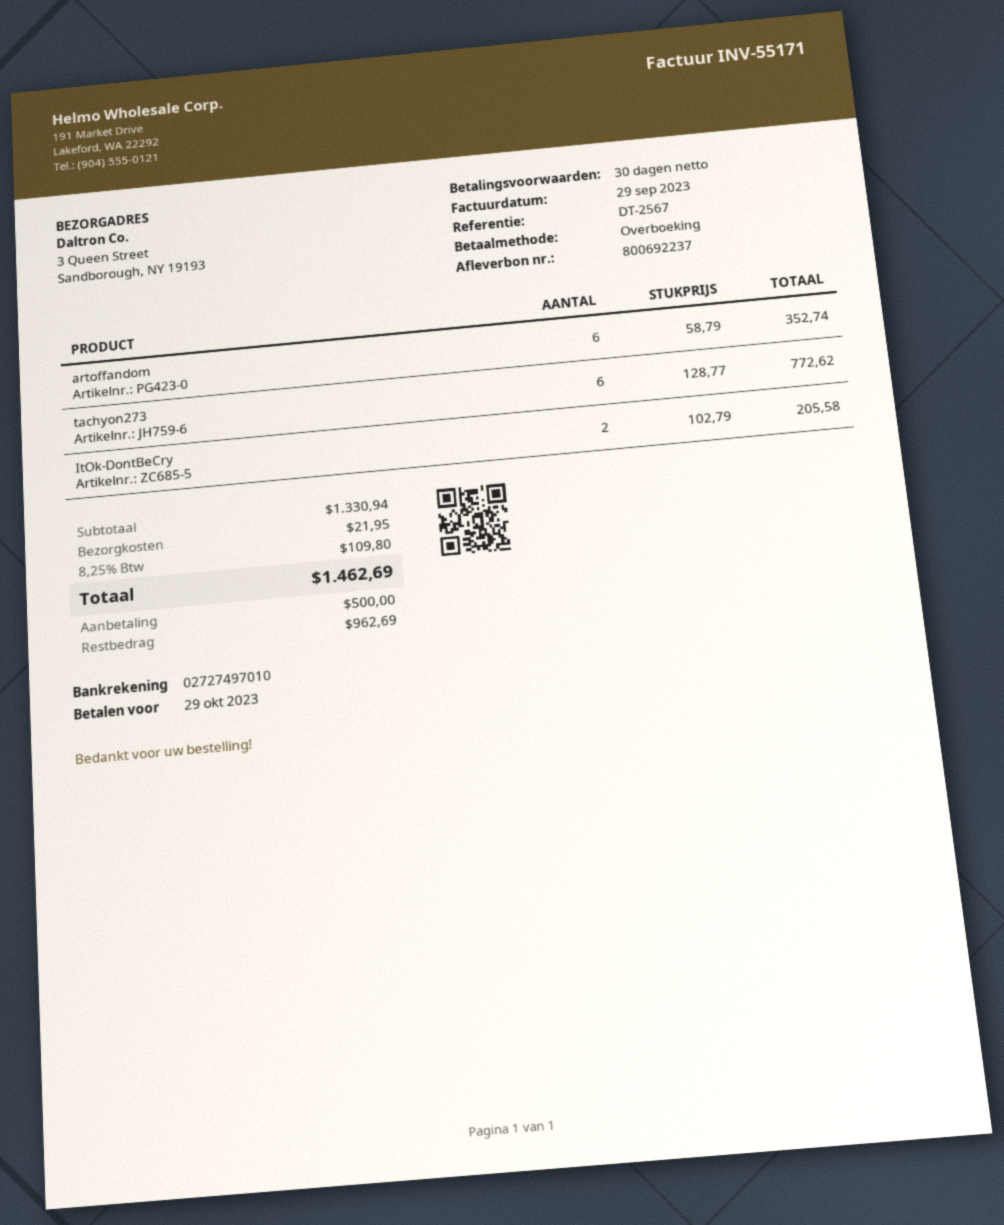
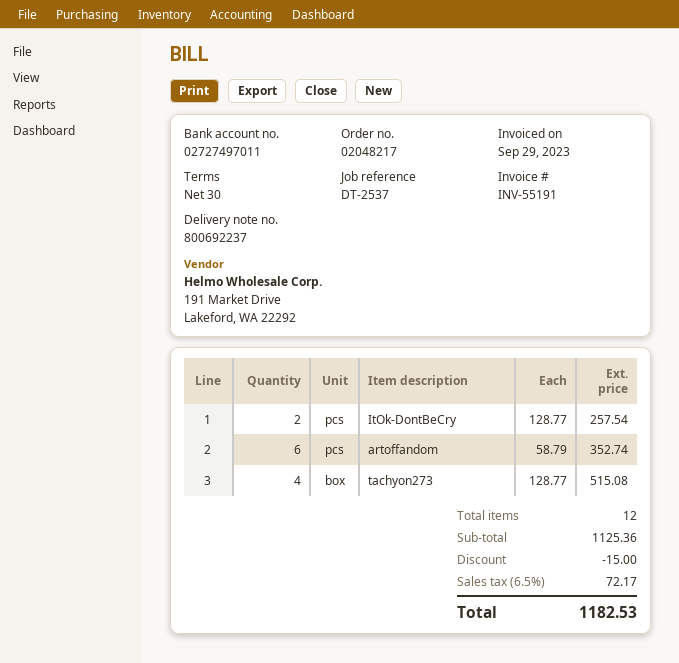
invoice number: INV-55171 -> INV-55191
reference: DT-2567 -> DT-2537
bank account: 02727497010 -> 02727497011
tachyon273: 6 x 128.77 = 772.62 -> 4 x 128.77 = 515.08
ItOk-DontBeCry: 2 x 102.79 = 205.58 -> 2 x 128.77 = 257.54
subtotal: 1330.94 -> 1125.36
discount: none -> 15.00
shipping: 21.95 -> none
tax: 8.25% = 109.80 -> 6.5% = 72.17
total: 1462.69 -> 1182.53

